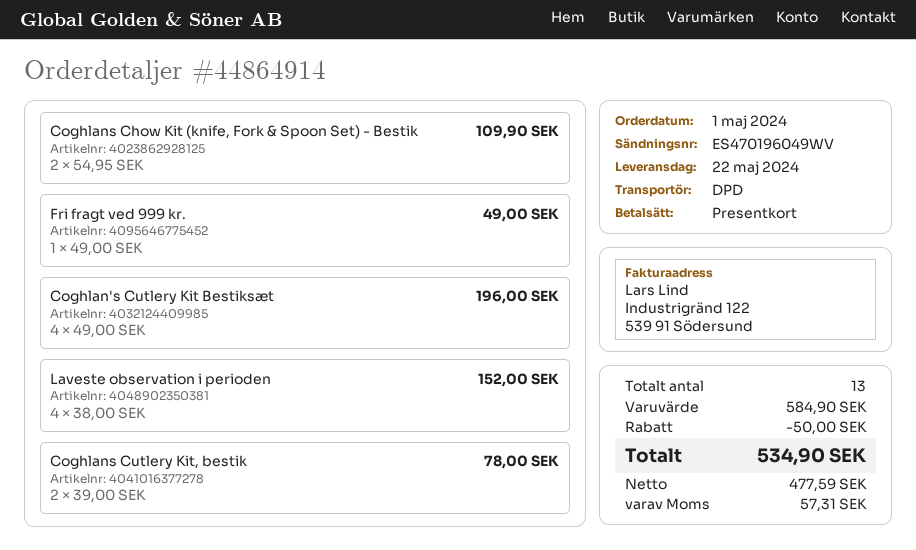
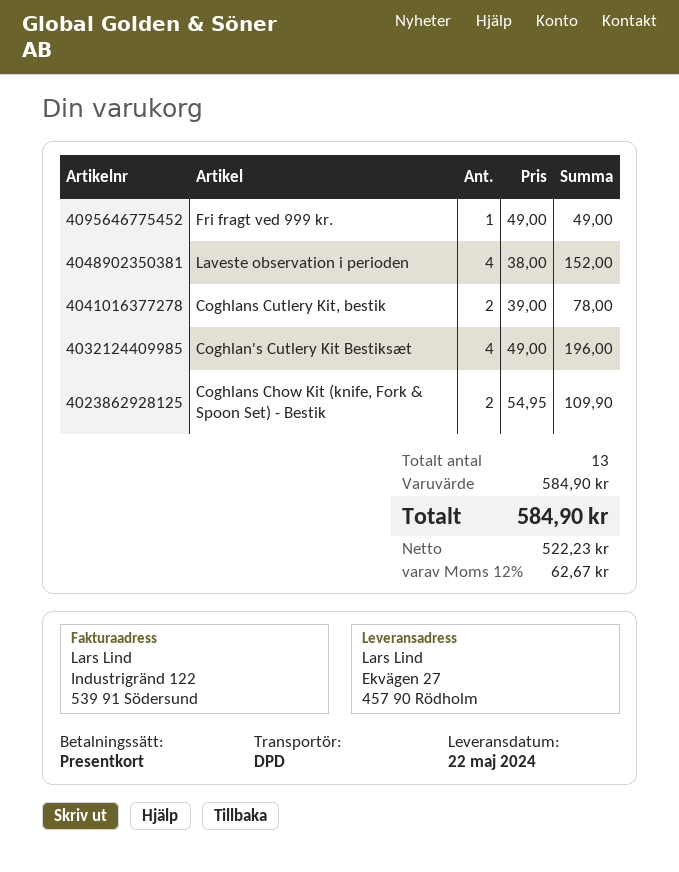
discount: 50.00 -> none
net: 477.59 -> 522.23
tax: 57.31 -> 62.67
total: 534.90 -> 584.90

